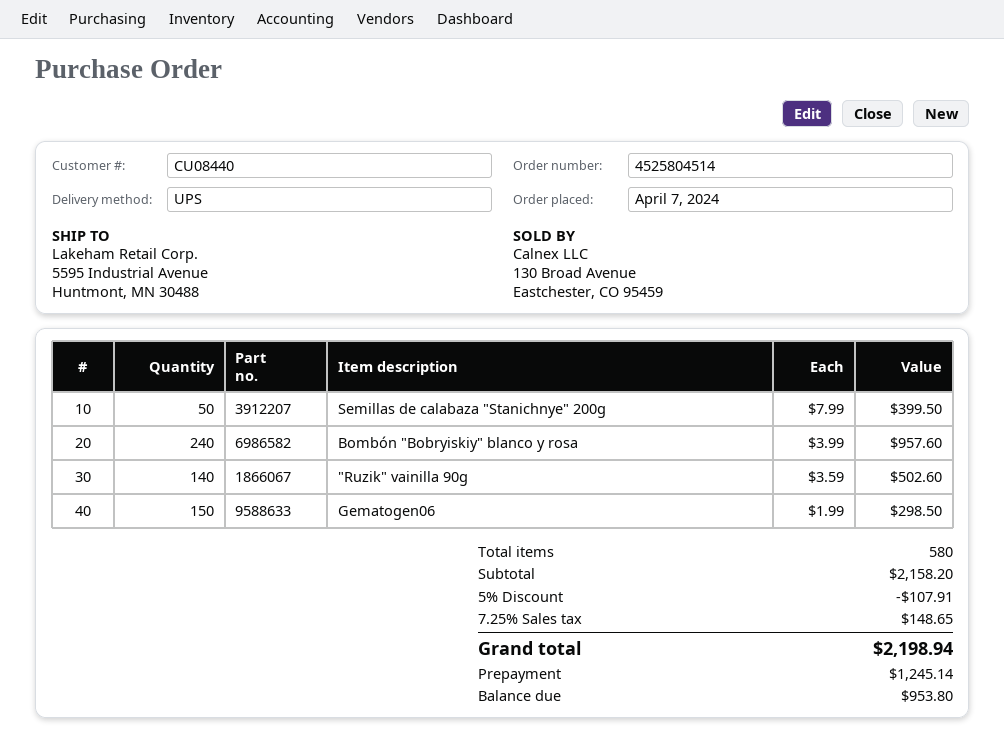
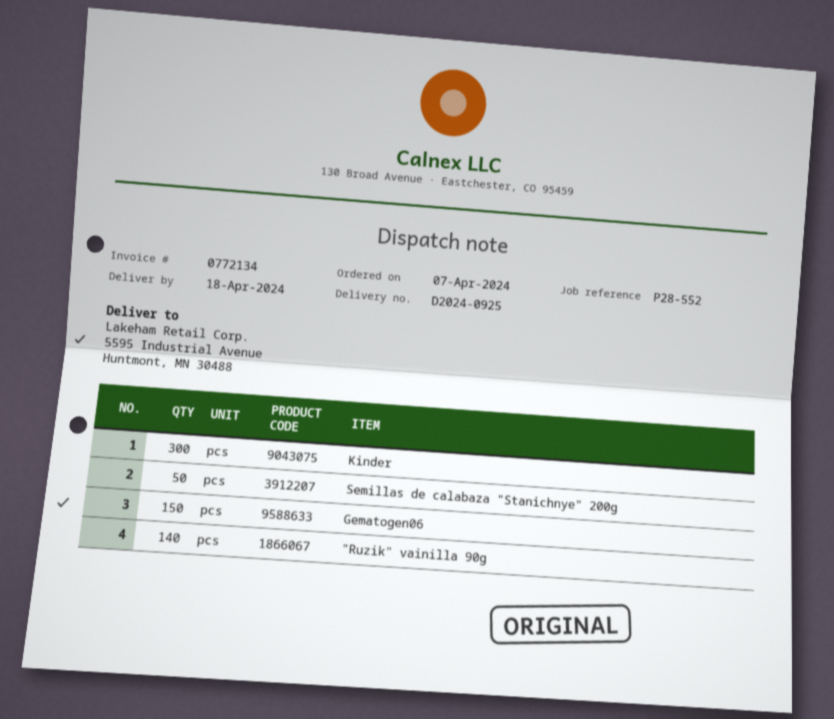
Bombón "Bobryiskiy" blanco y rosa: 240 -> none
Kinder: none -> 300

